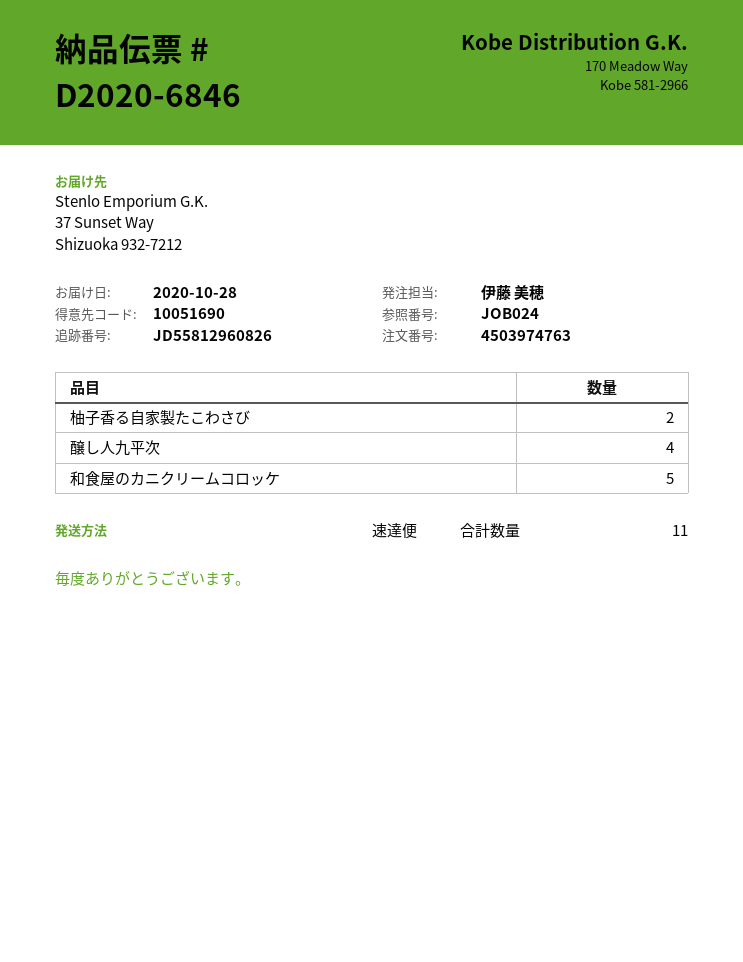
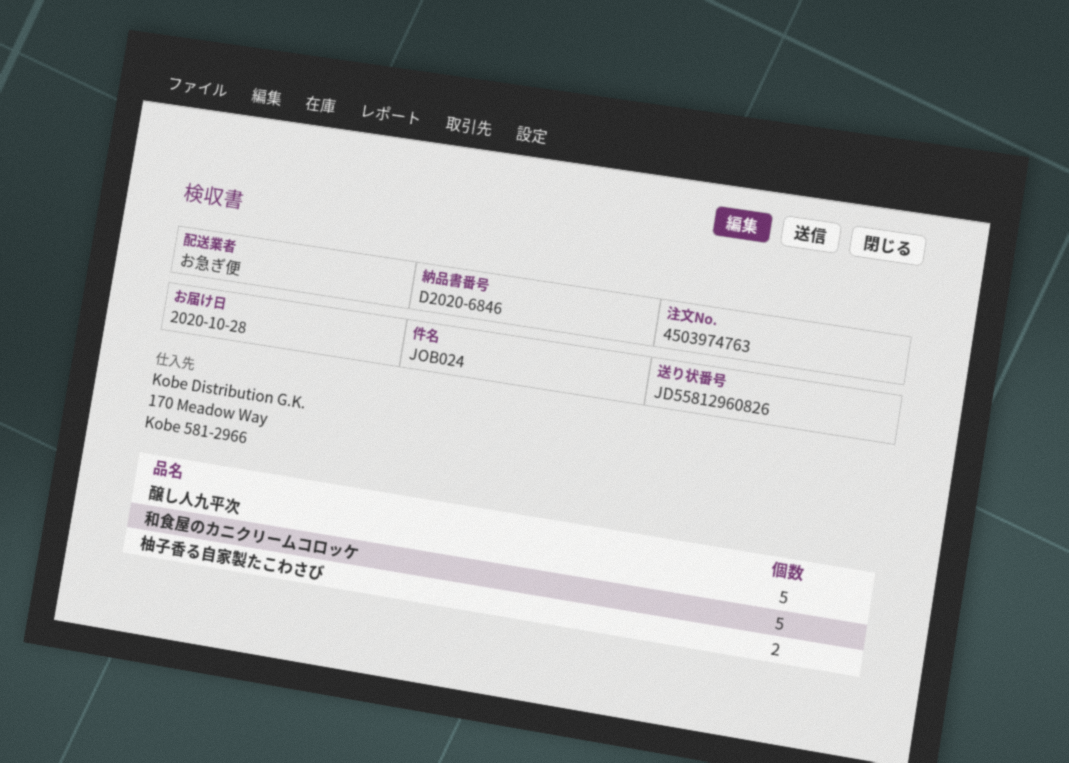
醸し人九平次: 4 -> 5

